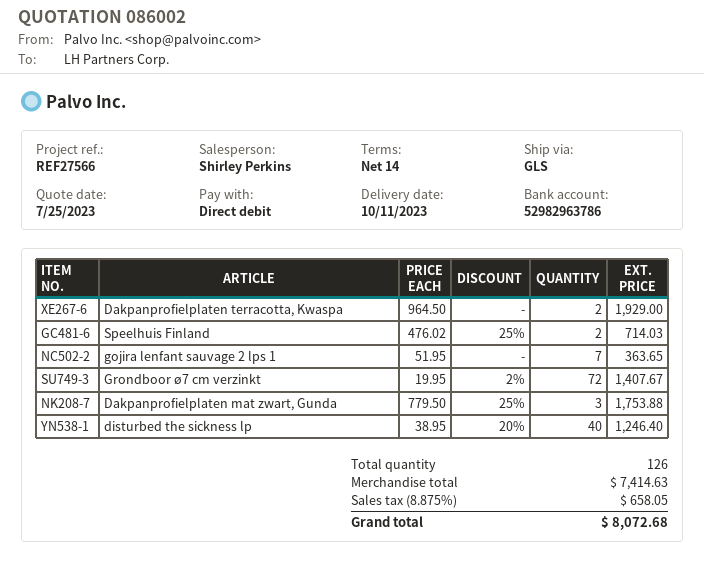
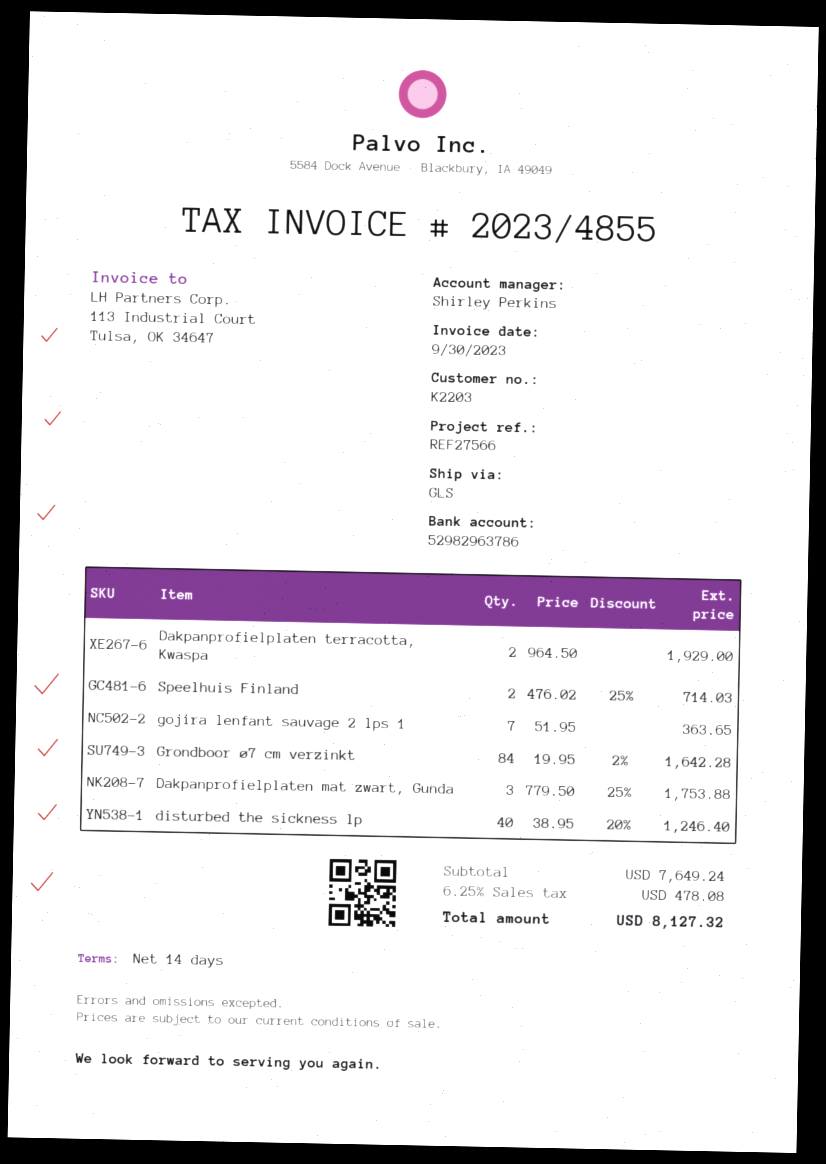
Grondboor ø7 cm verzinkt: 72 x 19.95 - 2% = 1407.67 -> 84 x 19.95 - 2% = 1642.28
subtotal: 7414.63 -> 7649.24
tax: 8.875% = 658.05 -> 6.25% = 478.08
total: 8072.68 -> 8127.32

